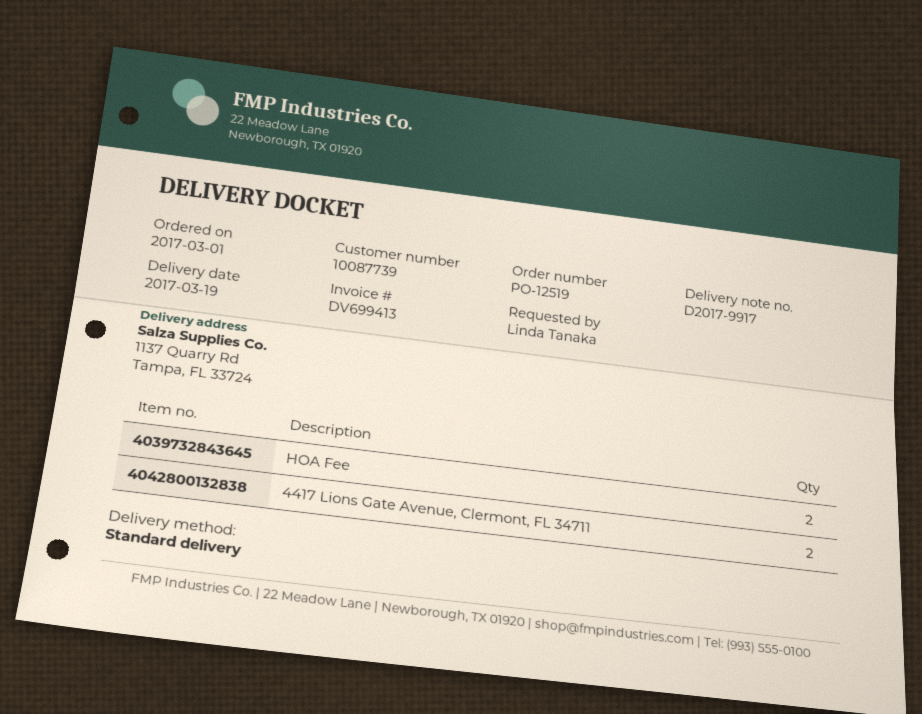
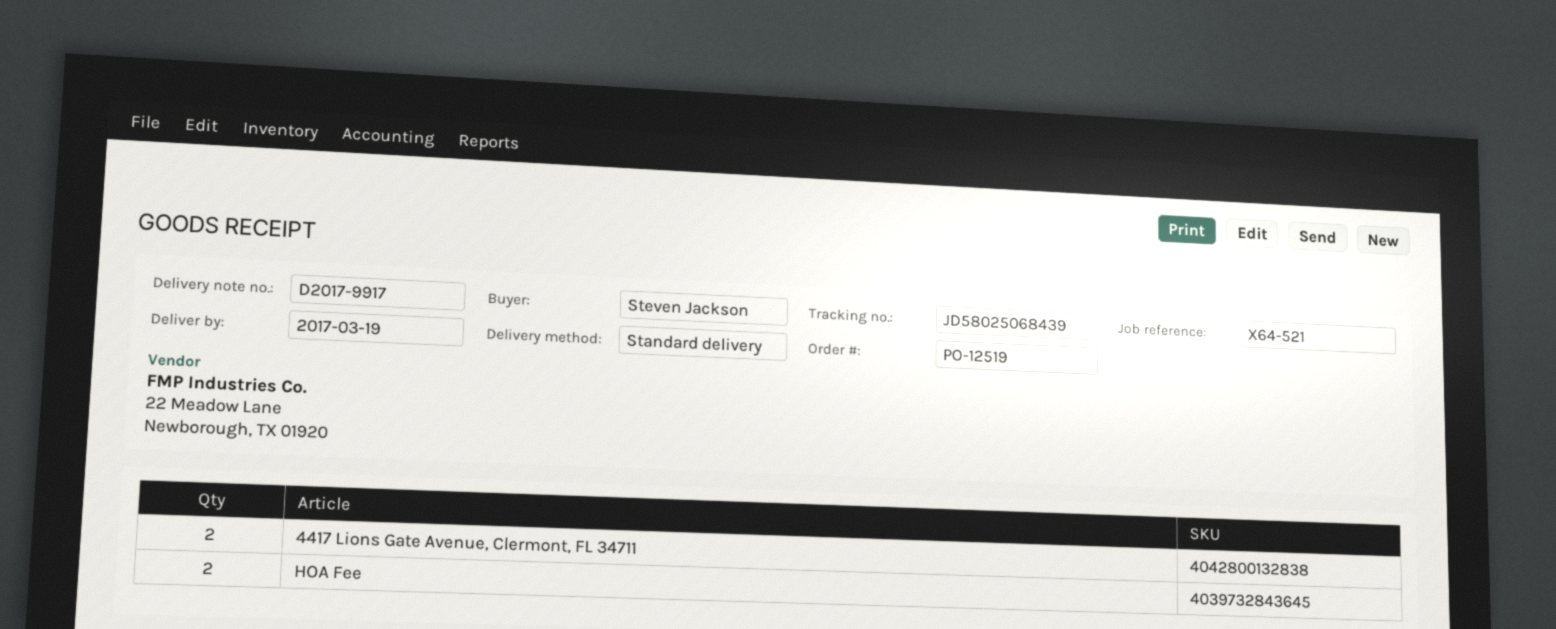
ordered by: Linda Tanaka -> Steven Jackson

